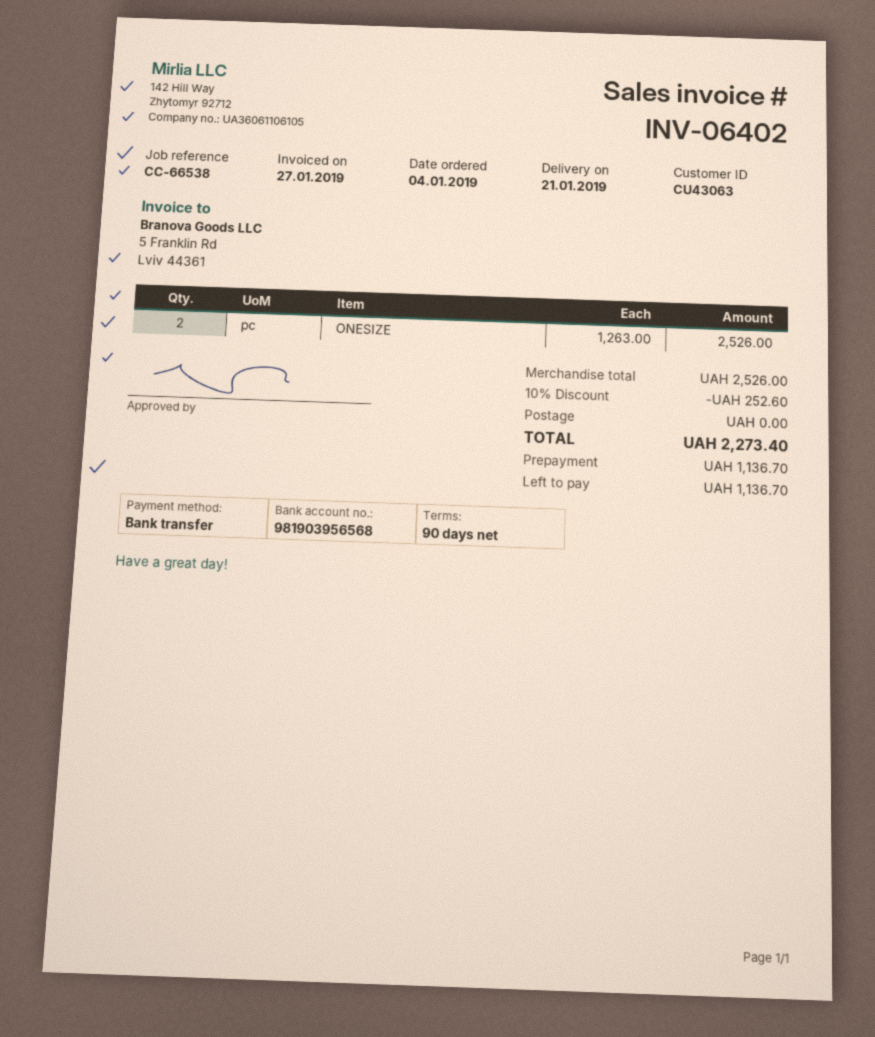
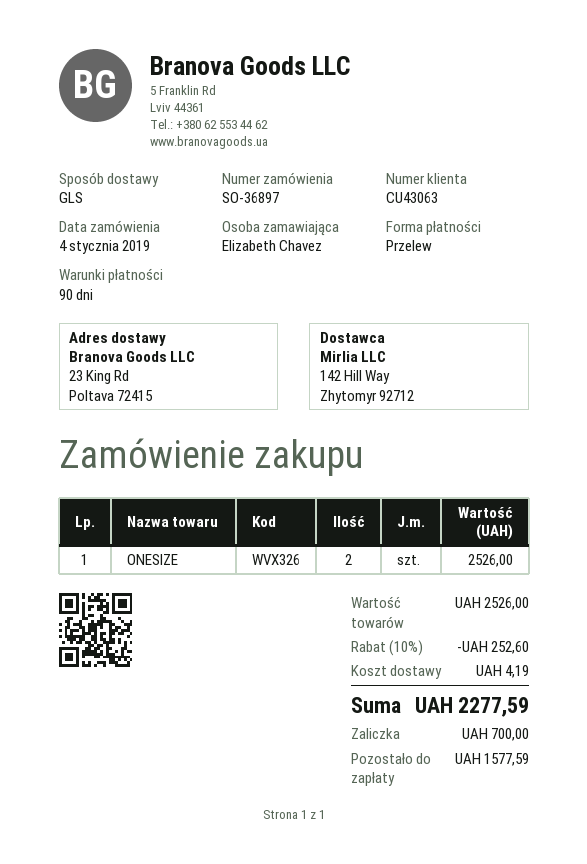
shipping: 0.00 -> 4.19
total: 2273.40 -> 2277.59
deposit: 1136.70 -> 700.00
balance: 1136.70 -> 1577.59

